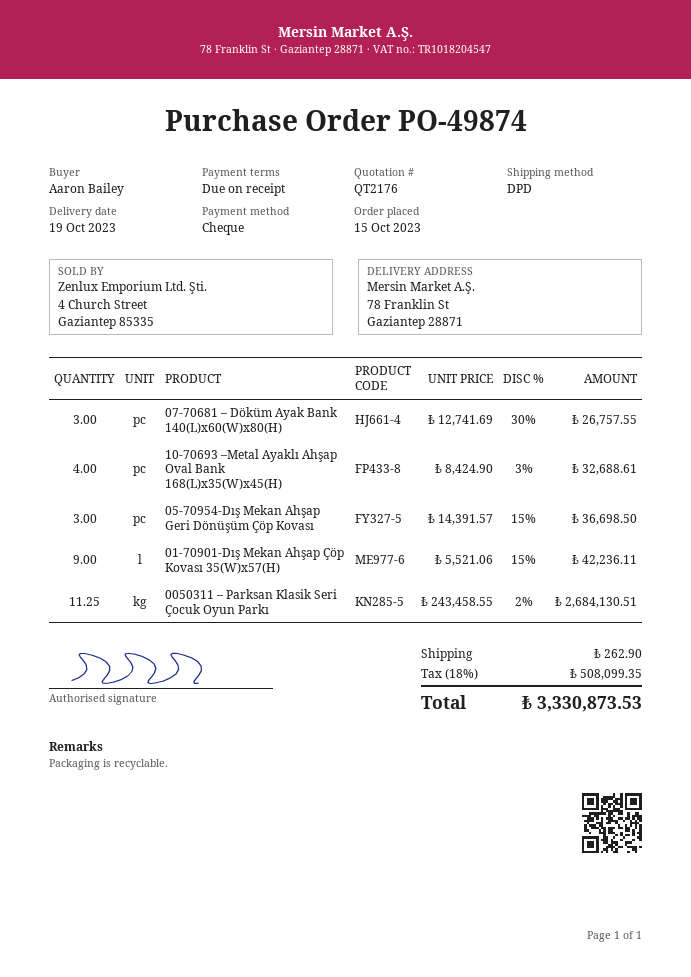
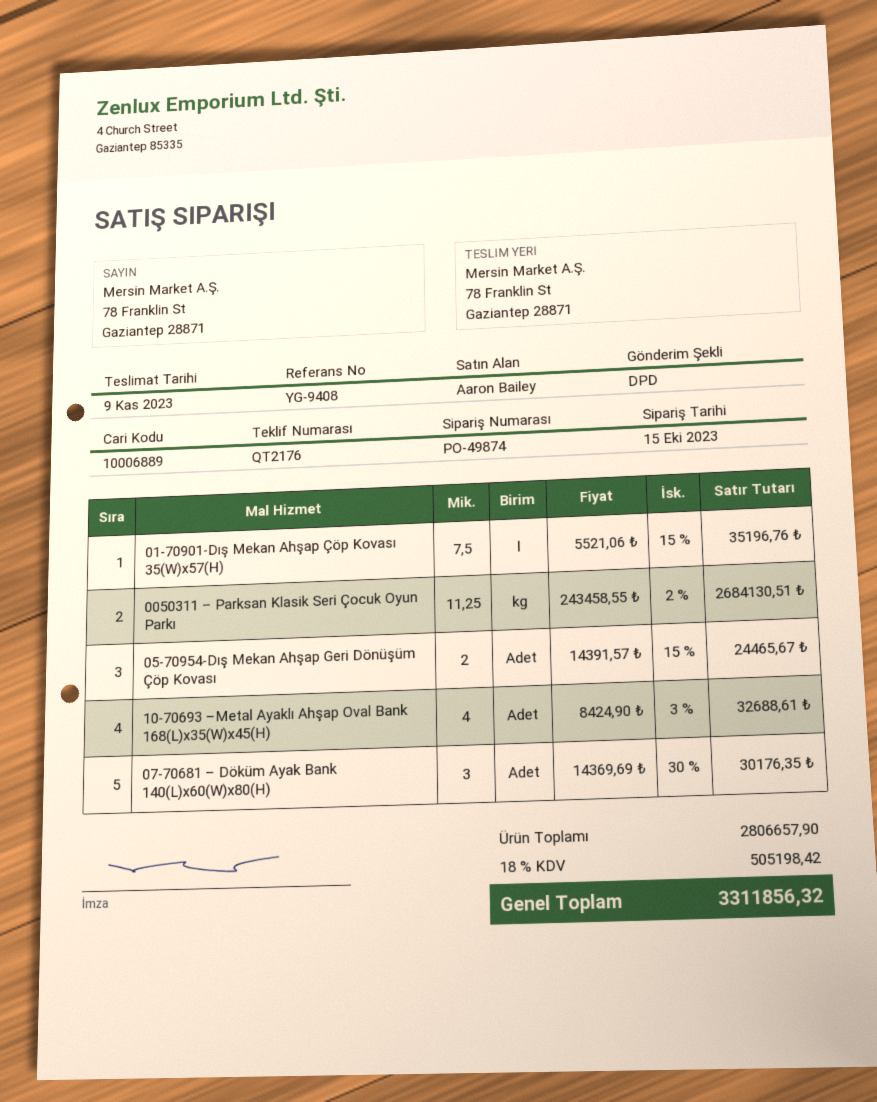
delivery date: 2023-10-19 -> 2023-11-09
07-70681 – Döküm Ayak Bank 140(L)x60(W)x80(H): 3 x 12741.69 - 30% = 26757.55 -> 3 x 14369.69 - 30% = 30176.35
05-70954-Dış Mekan Ahşap Geri Dönüşüm Çöp Kovası: 3 x 14391.57 - 15% = 36698.50 -> 2 x 14391.57 - 15% = 24465.67
01-70901-Dış Mekan Ahşap Çöp Kovası 35(W)x57(H): 9 x 5521.06 - 15% = 42236.11 -> 7.5 x 5521.06 - 15% = 35196.76
shipping: 262.90 -> none
tax: 18% = 508099.35 -> 18% = 505198.42
total: 3330873.53 -> 3311856.32

